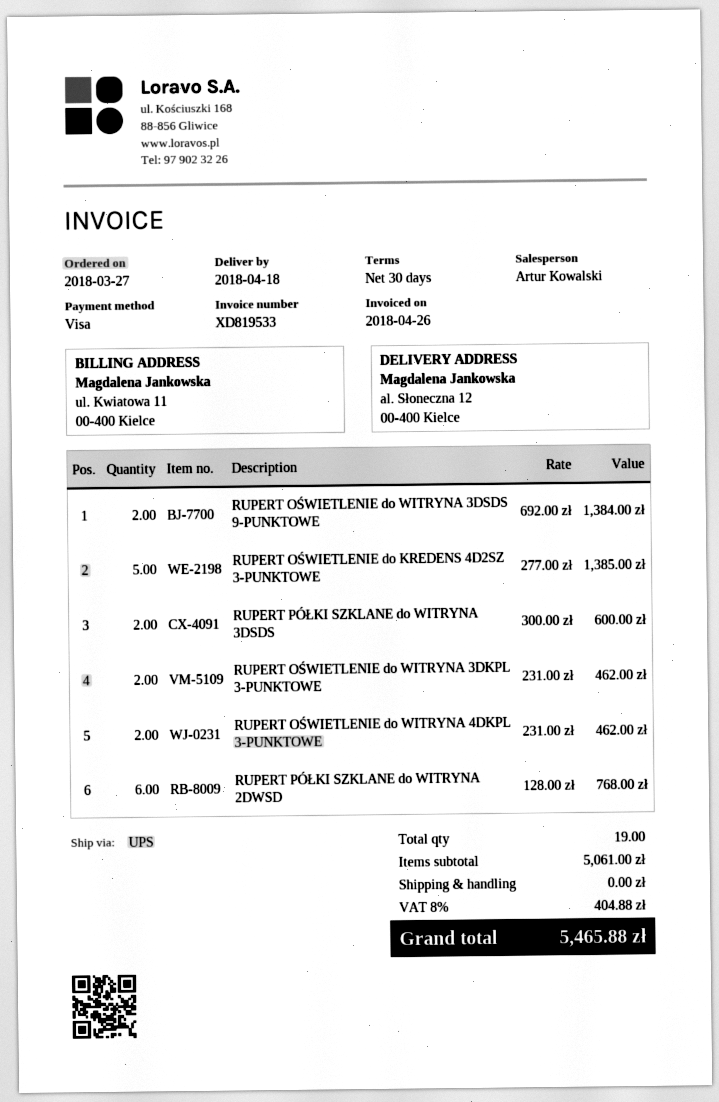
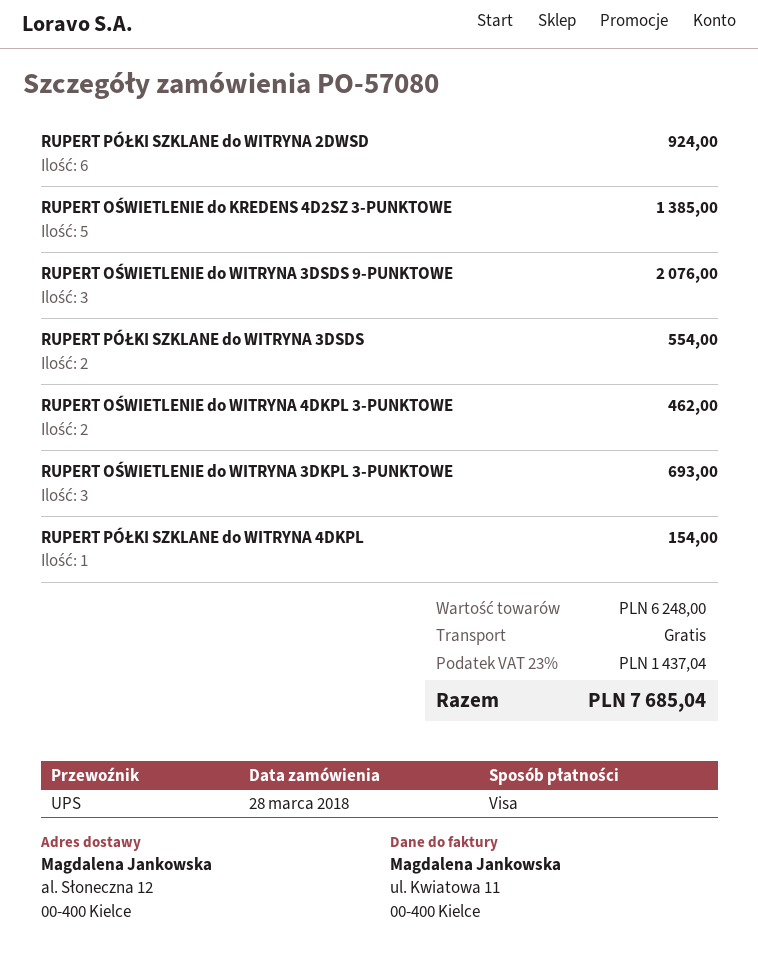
order date: 2018-03-27 -> 2018-03-28
RUPERT OŚWIETLENIE do WITRYNA 3DSDS 9-PUNKTOWE: 2 for 1384.00 -> 3 for 2076.00
RUPERT PÓŁKI SZKLANE do WITRYNA 3DSDS: 2 for 600.00 -> 2 for 554.00
RUPERT OŚWIETLENIE do WITRYNA 3DKPL 3-PUNKTOWE: 2 for 462.00 -> 3 for 693.00
RUPERT PÓŁKI SZKLANE do WITRYNA 2DWSD: 6 for 768.00 -> 6 for 924.00
RUPERT PÓŁKI SZKLANE do WITRYNA 4DKPL: none -> 1 for 154.00
subtotal: 5061.00 -> 6248.00
tax: 8% = 404.88 -> 23% = 1437.04
total: 5465.88 -> 7685.04

